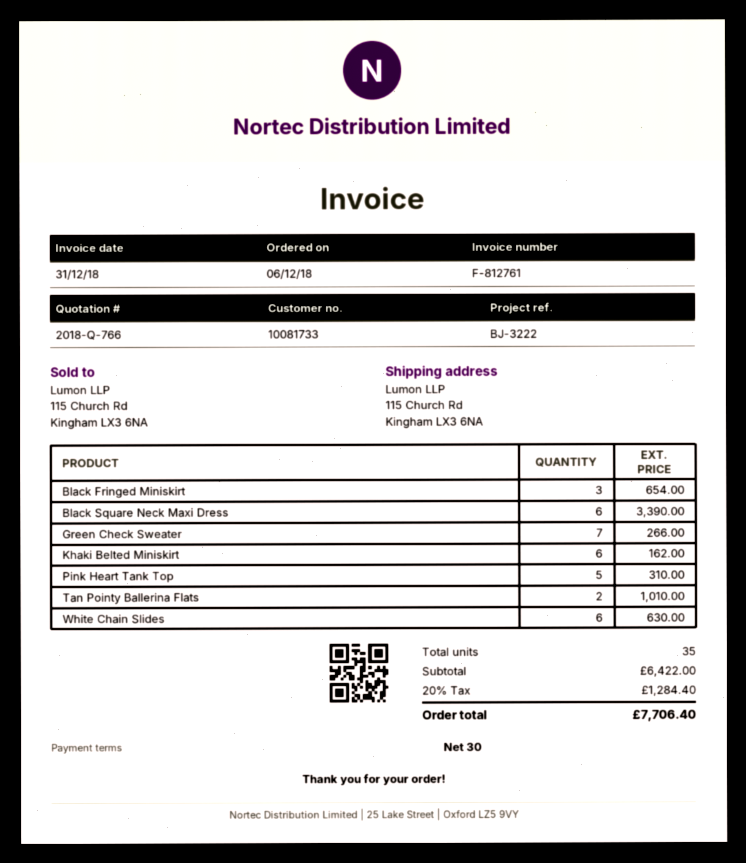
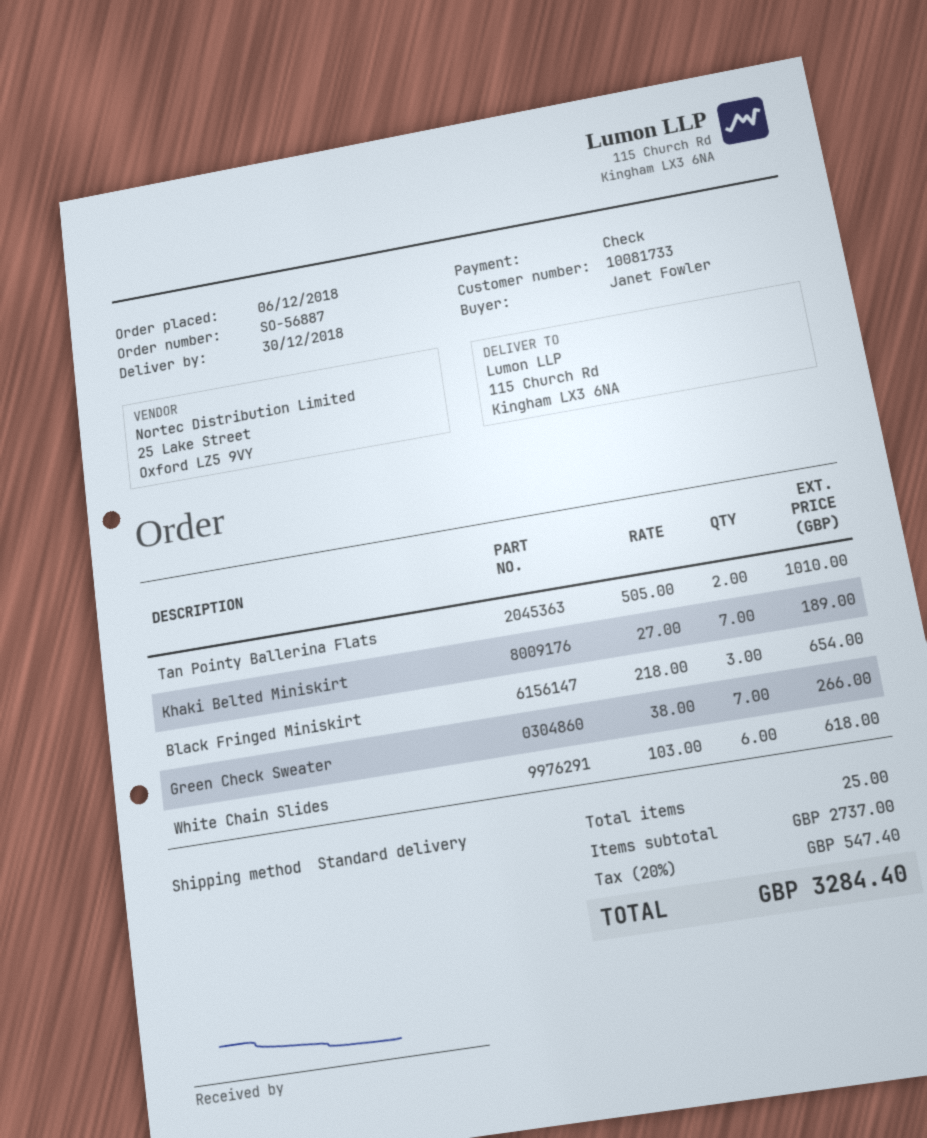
Black Square Neck Maxi Dress: 6 for 3390.00 -> none
Khaki Belted Miniskirt: 6 for 162.00 -> 7 for 189.00
Pink Heart Tank Top: 5 for 310.00 -> none
White Chain Slides: 6 for 630.00 -> 6 for 618.00
total quantity: 35 -> 25
subtotal: 6422.00 -> 2737.00
tax: 20% = 1284.40 -> 20% = 547.40
total: 7706.40 -> 3284.40

